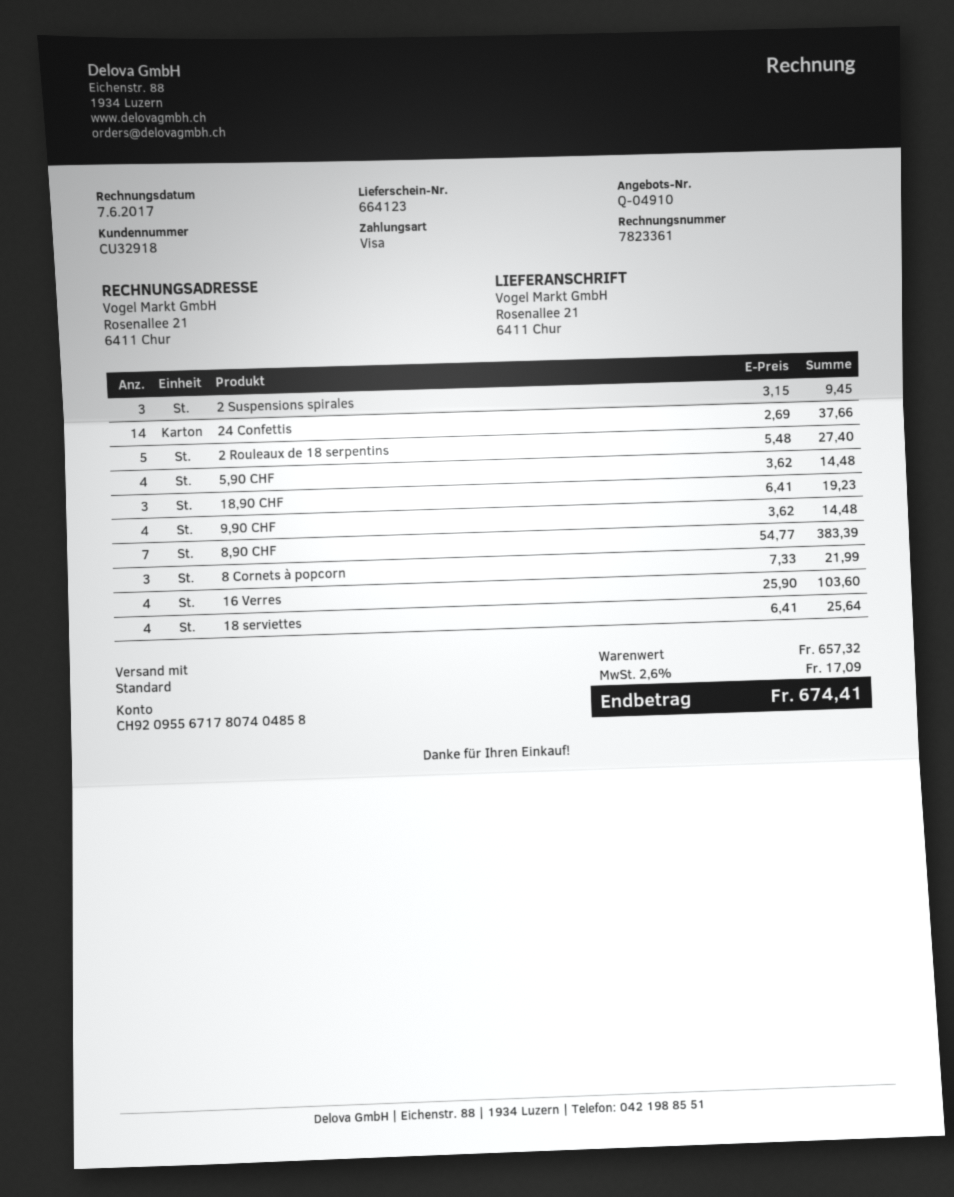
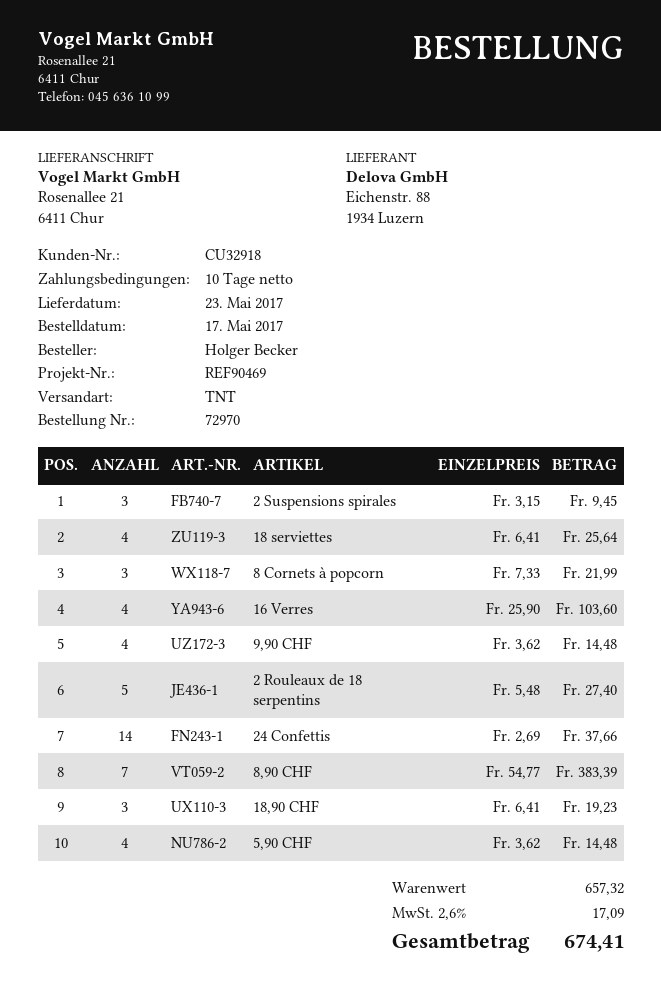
shipping method: standard -> TNT

